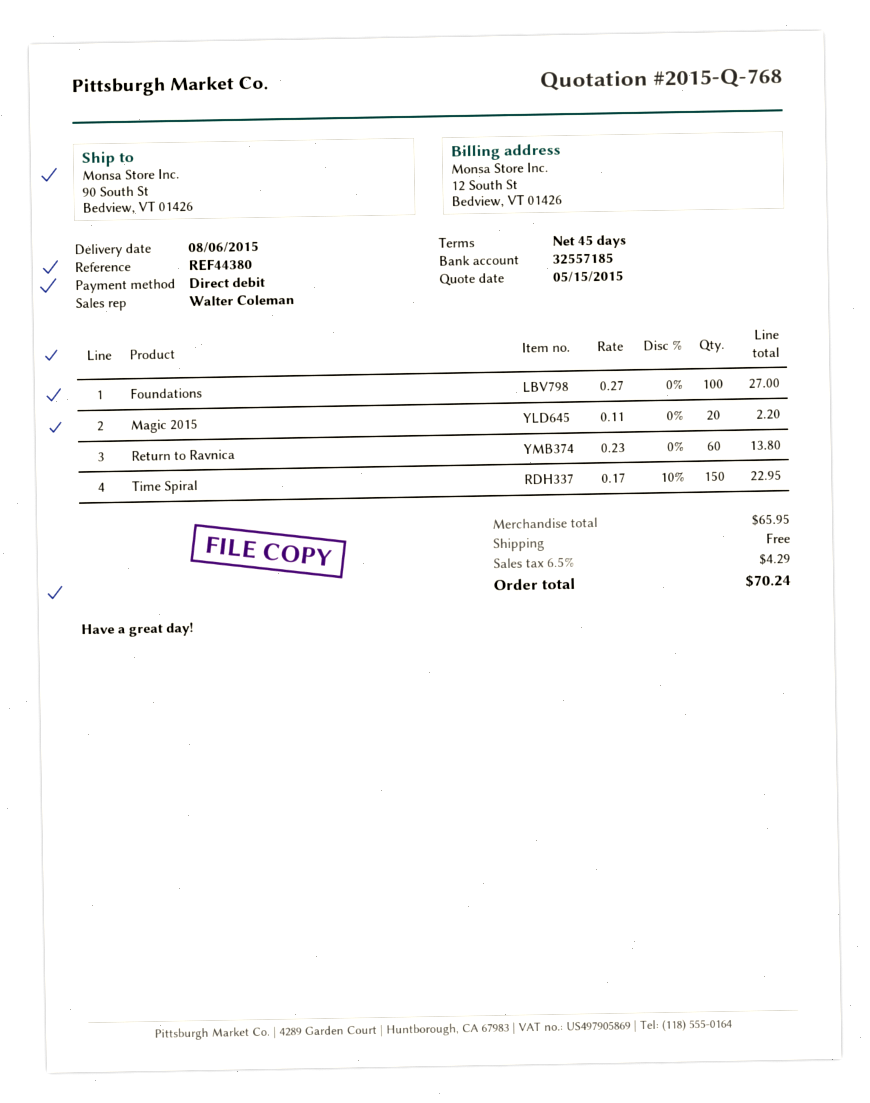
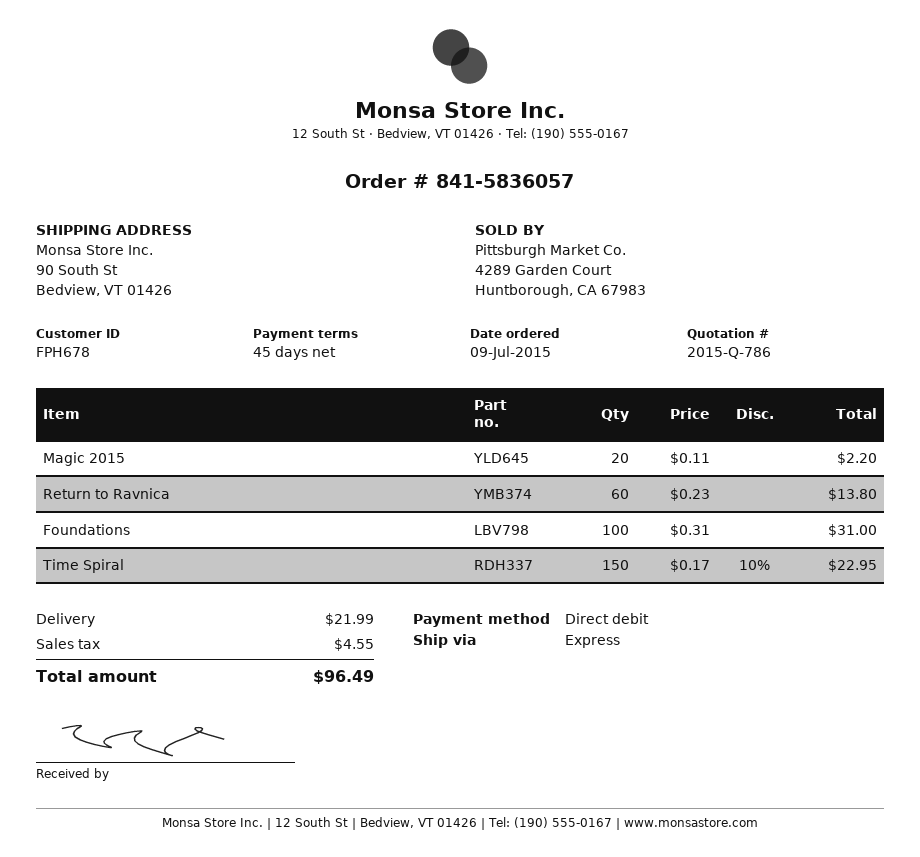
quote number: 2015-Q-768 -> 2015-Q-786
Foundations: 100 x 0.27 = 27.00 -> 100 x 0.31 = 31.00
shipping: 0.00 -> 21.99
tax: 4.29 -> 4.55
total: 70.24 -> 96.49

